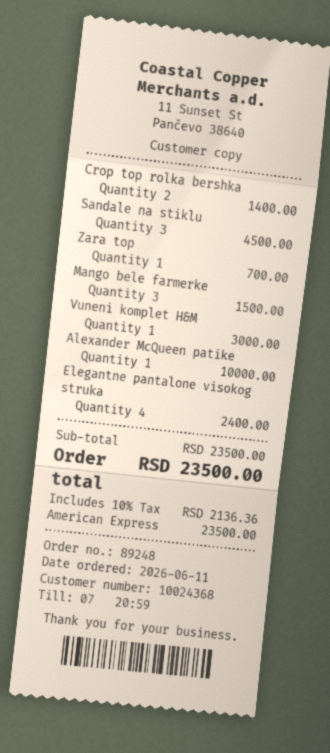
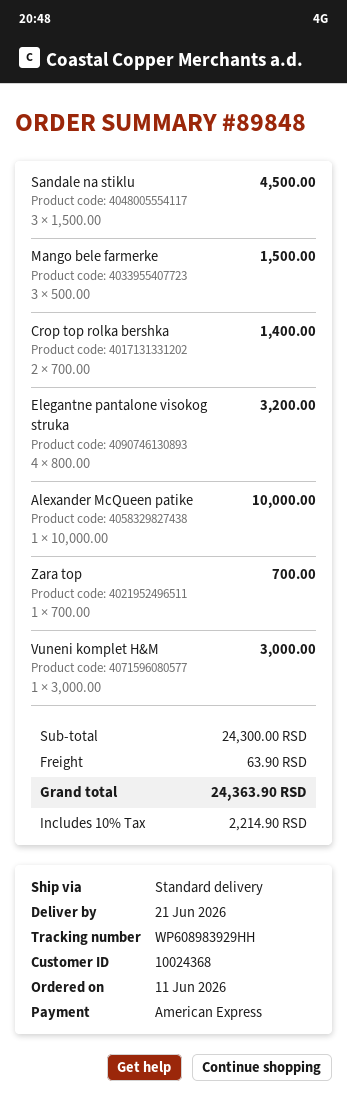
order number: 89248 -> 89848
Elegantne pantalone visokog struka: 4 for 2400.00 -> 4 for 3200.00
subtotal: 23500.00 -> 24300.00
shipping: none -> 63.90
tax: 10% = 2136.36 -> 10% = 2214.90
total: 23500.00 -> 24363.90

